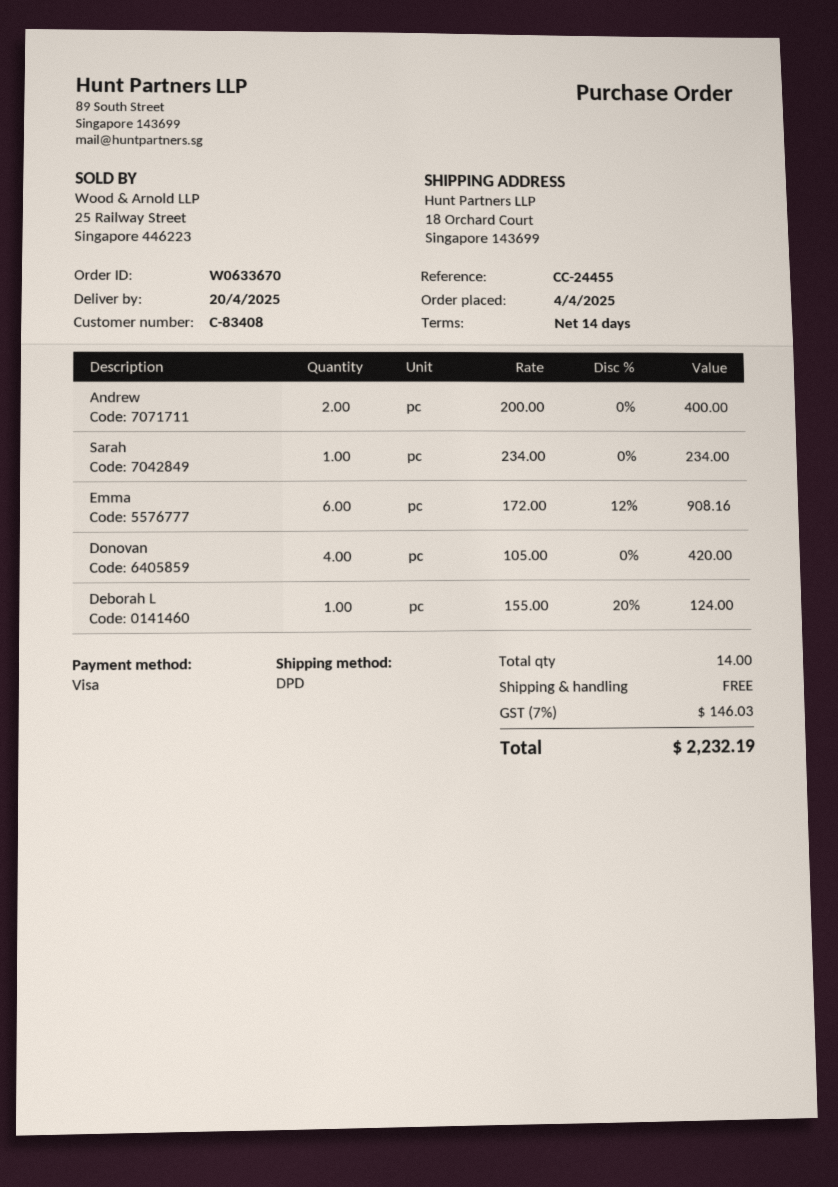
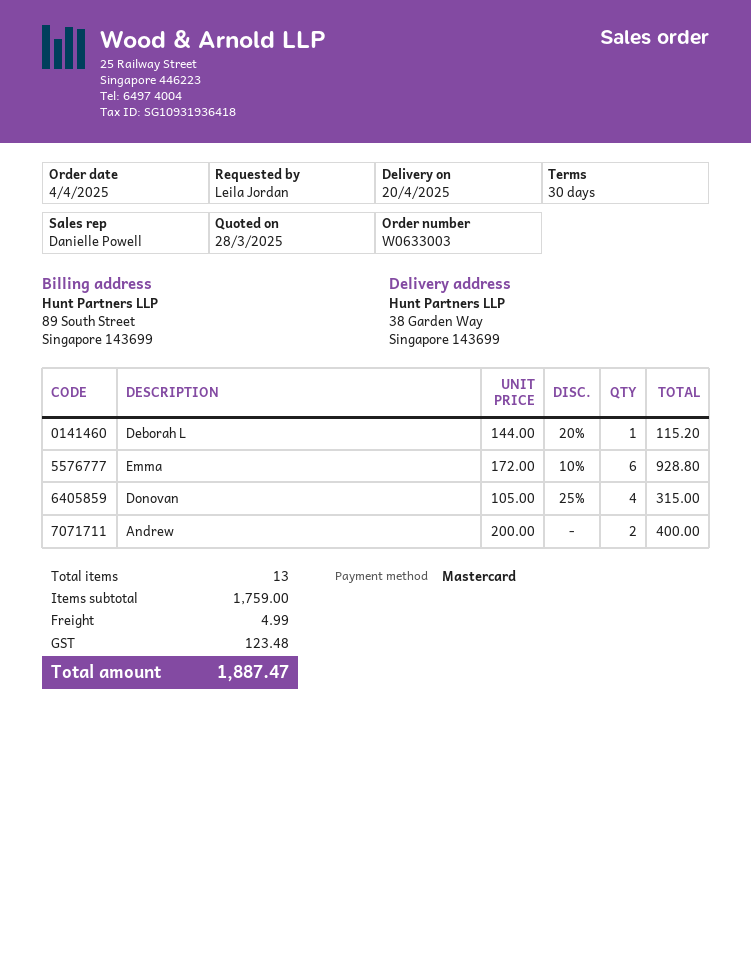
order number: W0633670 -> W0633003
payment terms: 14 days -> 30 days
payment method: Visa -> Mastercard
ship to: 18 Orchard Court, Singapore 143699 -> 38 Garden Way, Singapore 143699
Sarah: 1 x 234.00 = 234.00 -> none
Emma: 6 x 172.00 - 12% = 908.16 -> 6 x 172.00 - 10% = 928.80
Donovan: 4 x 105.00 = 420.00 -> 4 x 105.00 - 25% = 315.00
Deborah L: 1 x 155.00 - 20% = 124.00 -> 1 x 144.00 - 20% = 115.20
total quantity: 14 -> 13
shipping: 0.00 -> 4.99
tax: 146.03 -> 123.48
total: 2232.19 -> 1887.47

